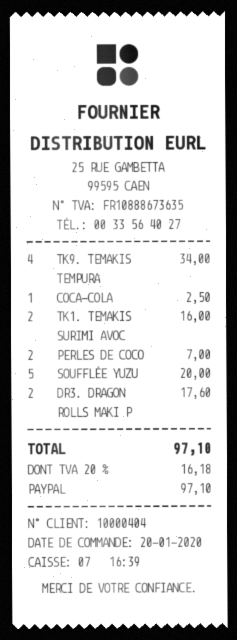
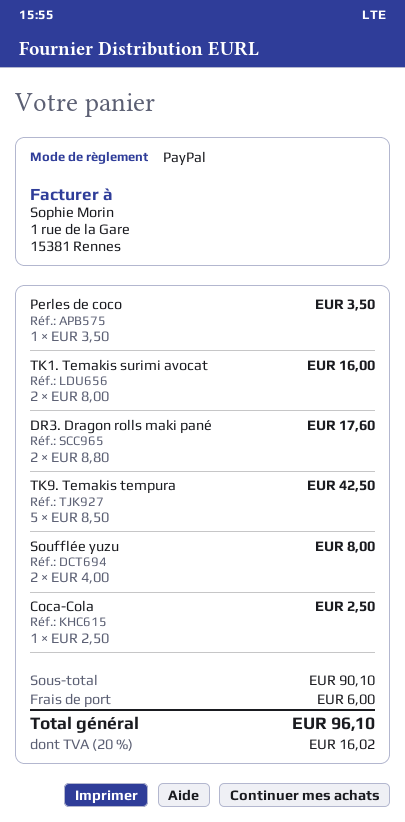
TK9. TEMAKIS TEMPURA: 4 for 34.00 -> 5 for 42.50
PERLES DE COCO: 2 for 7.00 -> 1 for 3.50
SOUFFLÉE YUZU: 5 for 20.00 -> 2 for 8.00
shipping: none -> 6.00
tax: 20% = 16.18 -> 20% = 16.02
total: 97.10 -> 96.10

